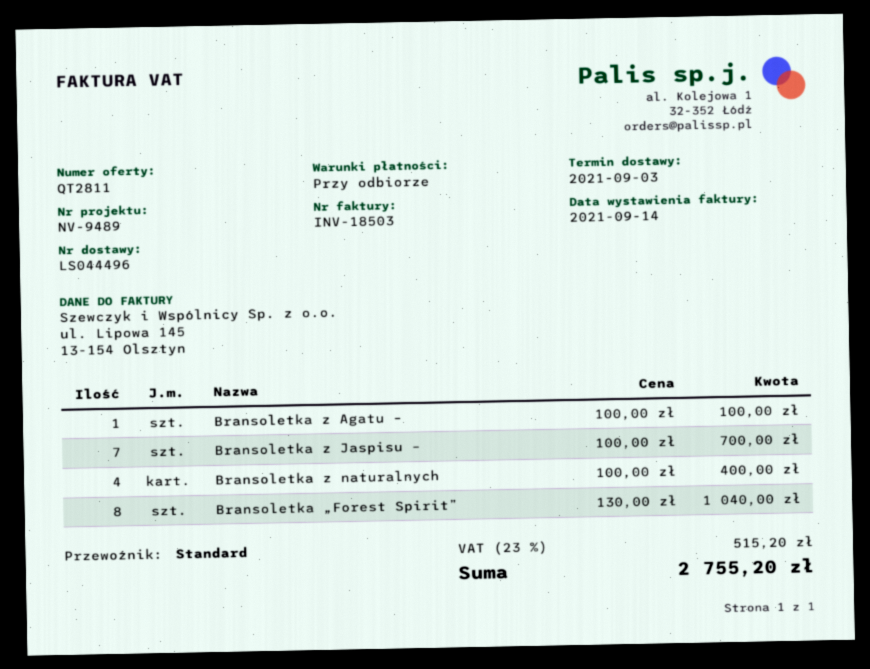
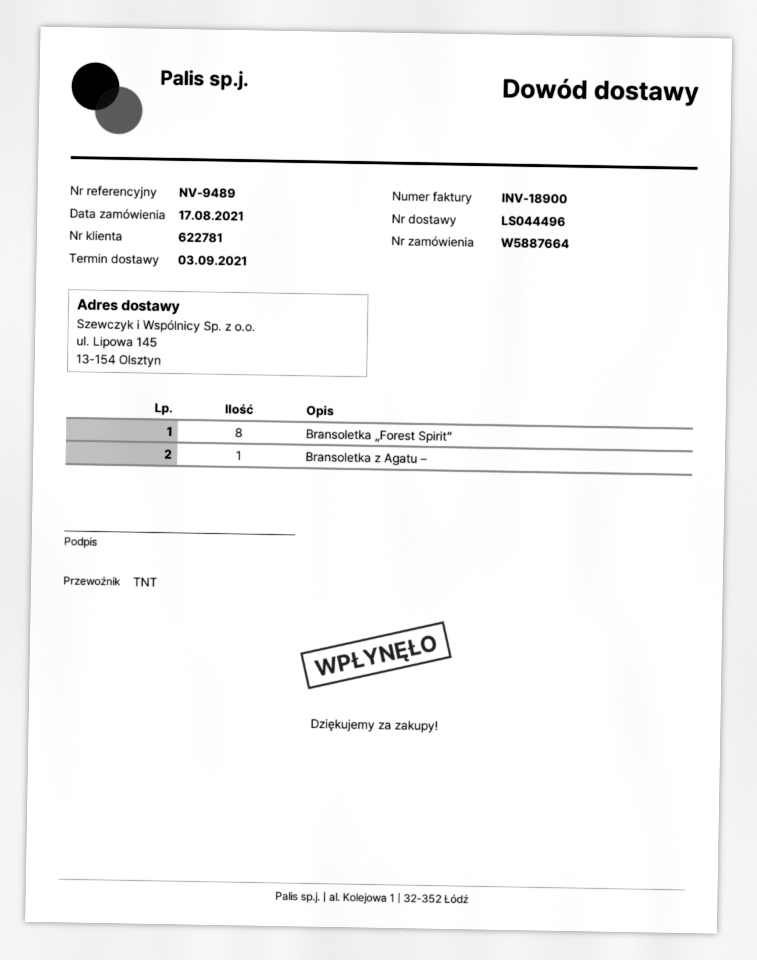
invoice number: INV-18503 -> INV-18900
shipping method: standard -> TNT
Bransoletka z Jaspisu –: 7 -> none
Bransoletka z naturalnych: 4 -> none

